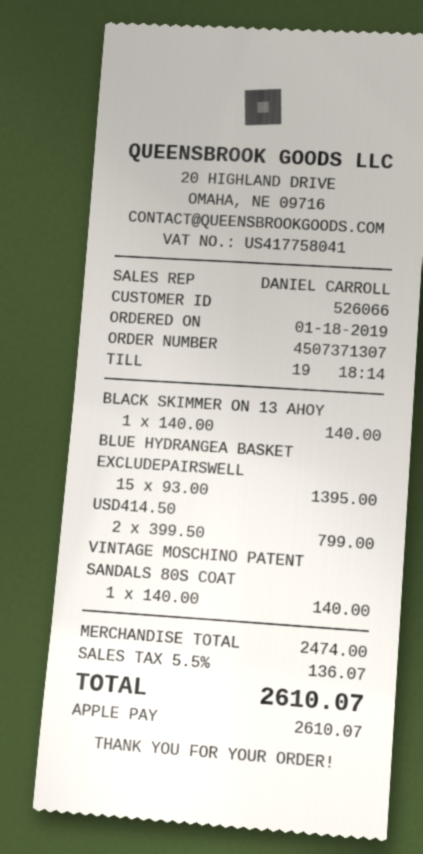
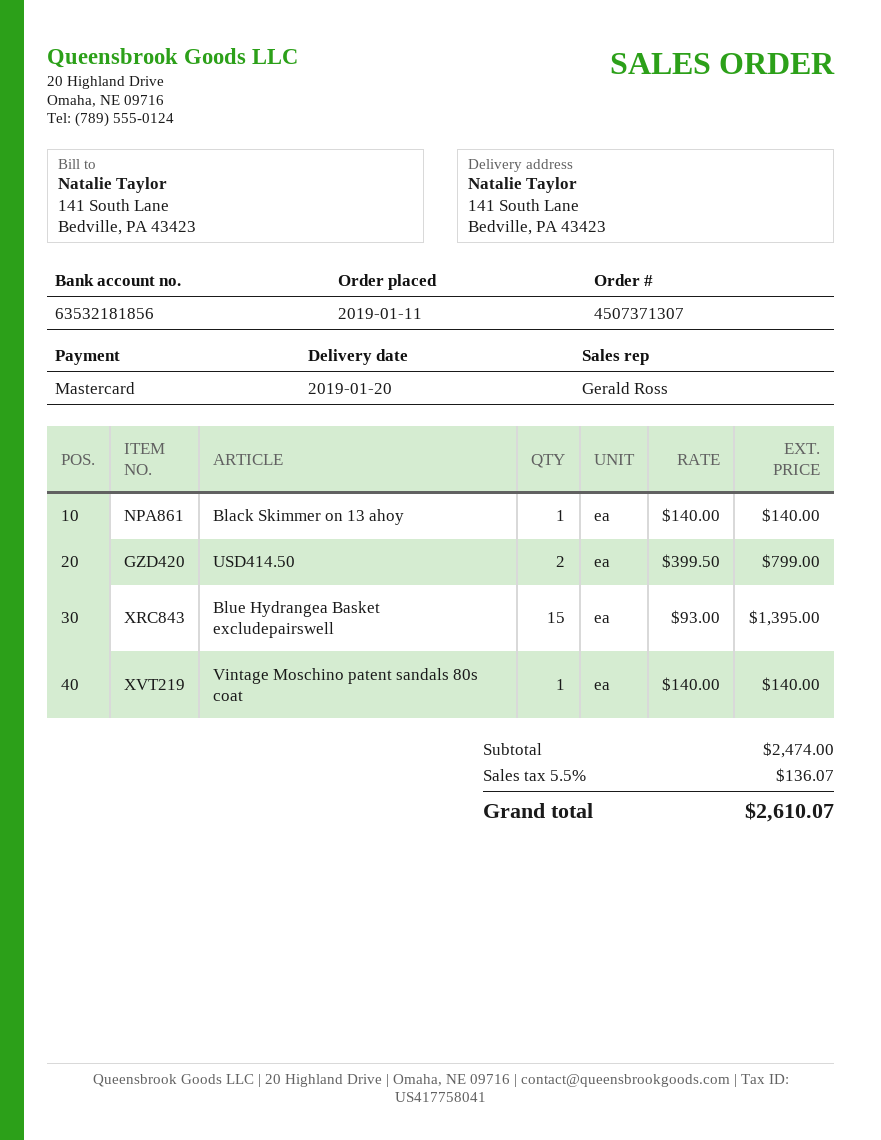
order date: 2019-01-18 -> 2019-01-11
sales rep: DANIEL CARROLL -> Gerald Ross
payment method: Apple Pay -> Mastercard

